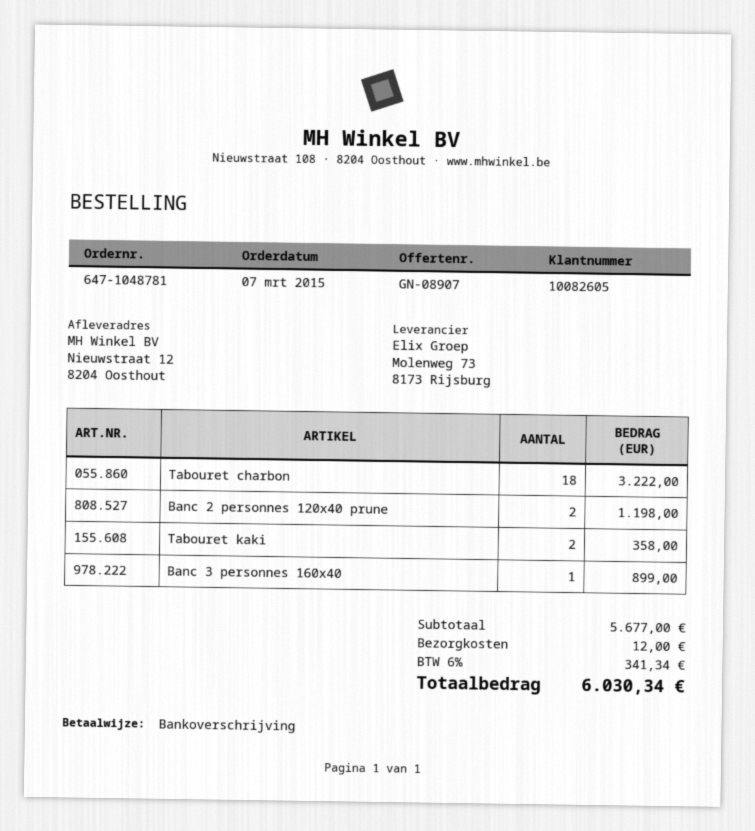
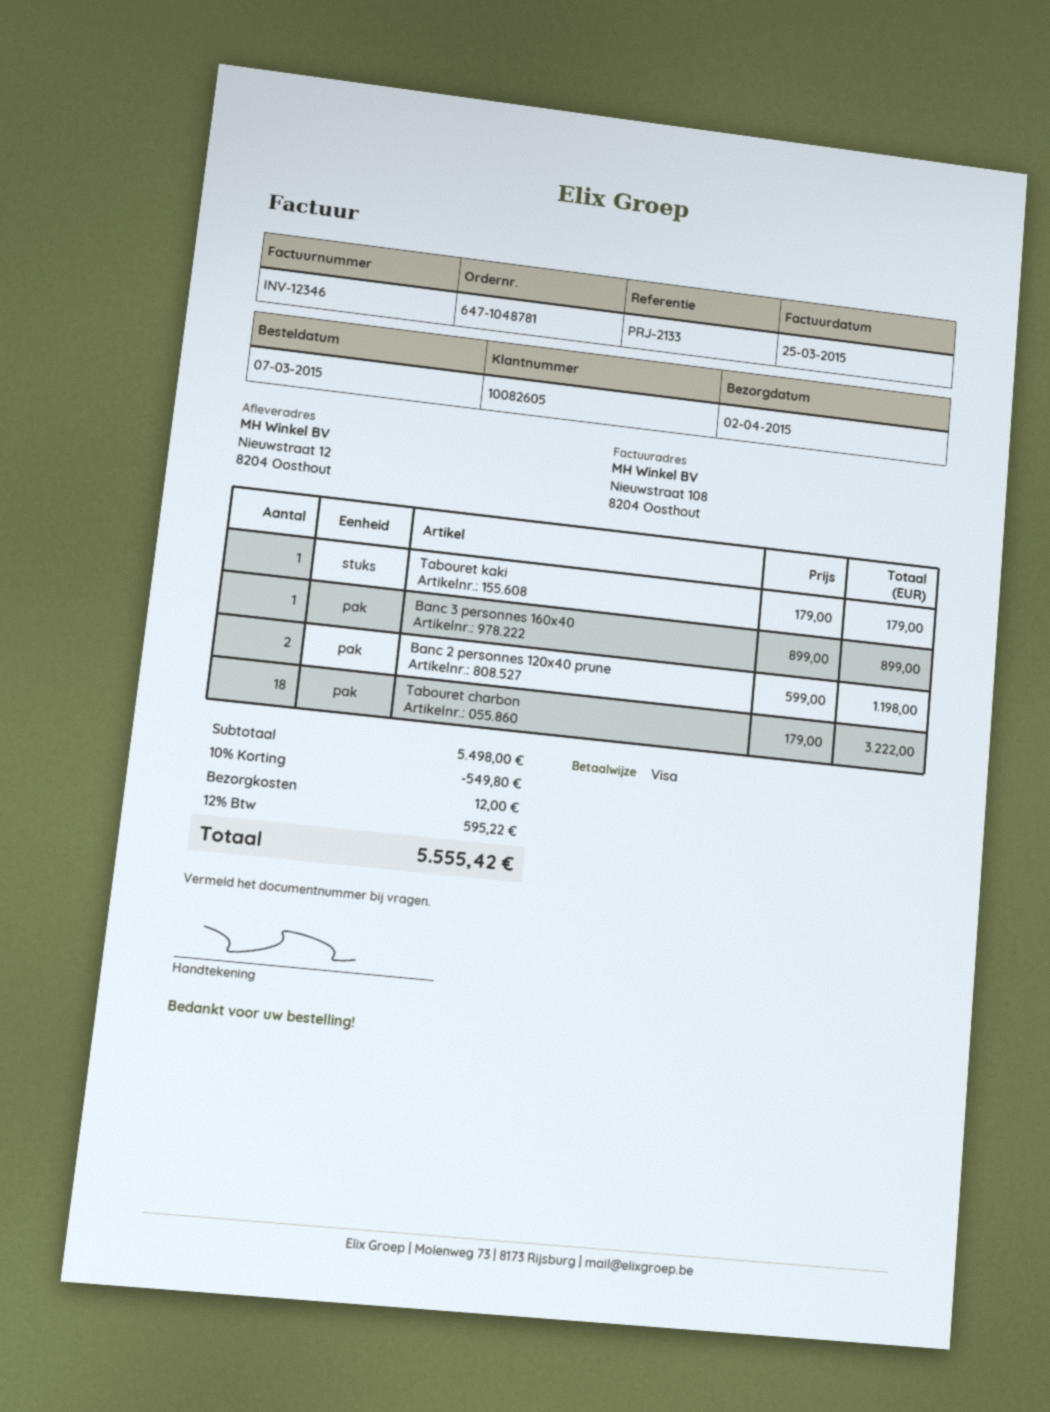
payment method: bank transfer -> Visa
Tabouret kaki: 2 for 358.00 -> 1 for 179.00
subtotal: 5677.00 -> 5498.00
discount: none -> 10% = 549.80
tax: 6% = 341.34 -> 12% = 595.22
total: 6030.34 -> 5555.42

